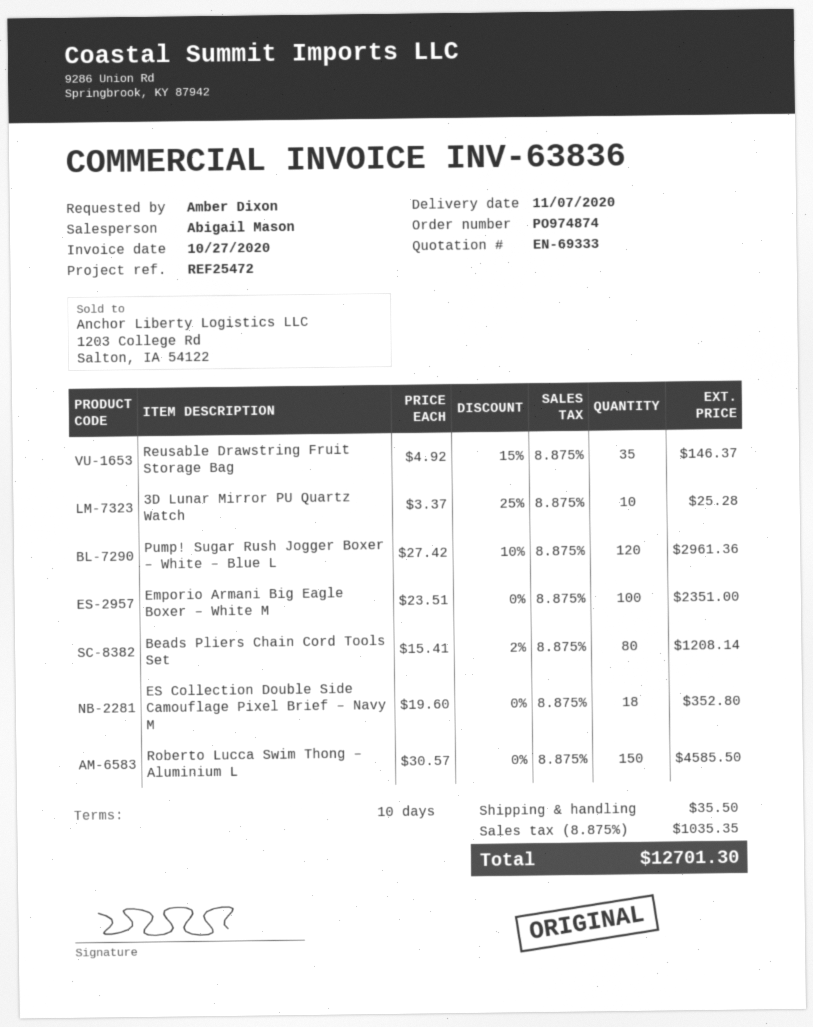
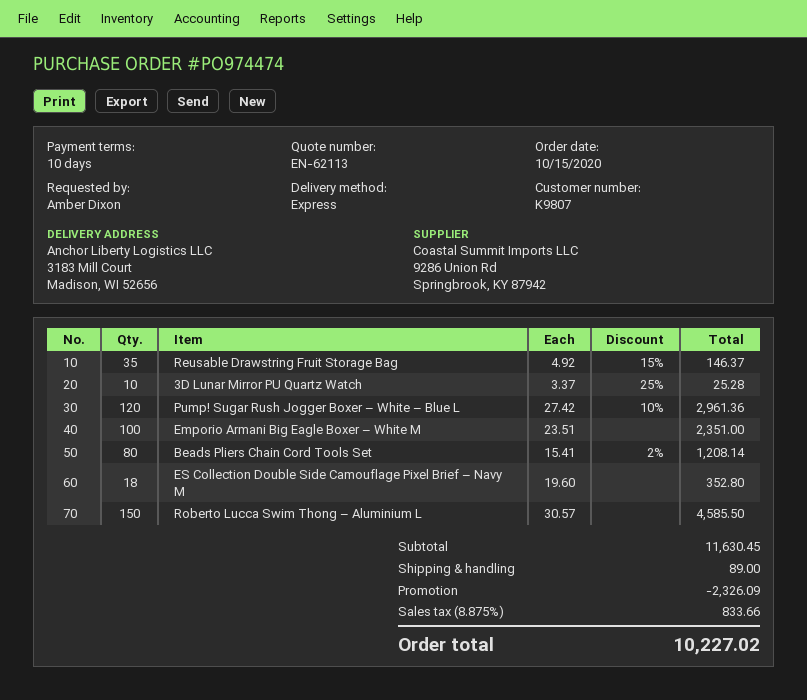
quote number: EN-69333 -> EN-62113
order number: PO974874 -> PO974474
discount: none -> 2326.09
shipping: 35.50 -> 89.00
tax: 8.875% = 1035.35 -> 8.875% = 833.66
total: 12701.30 -> 10227.02

